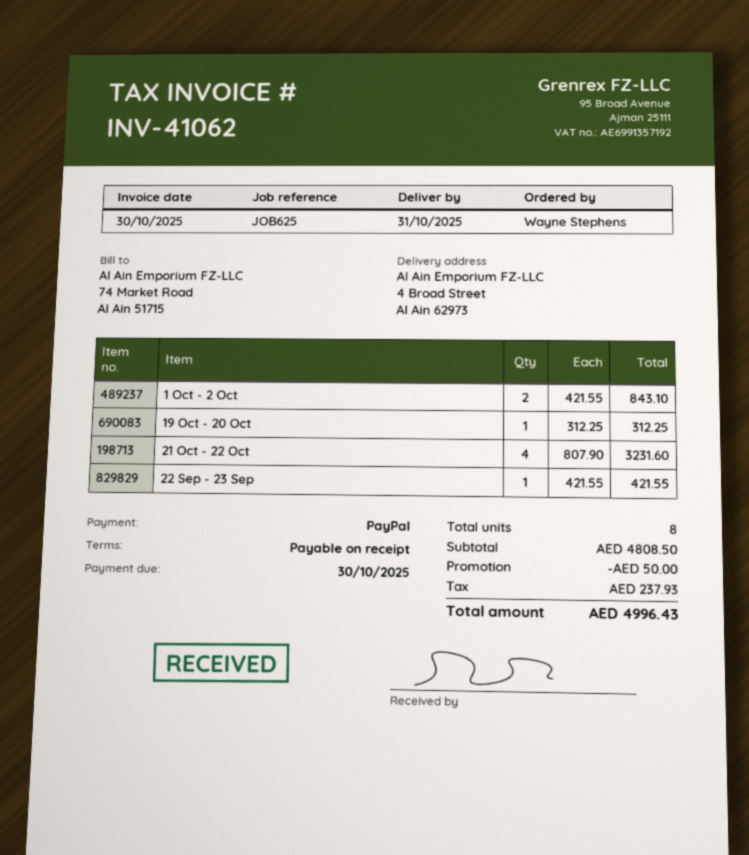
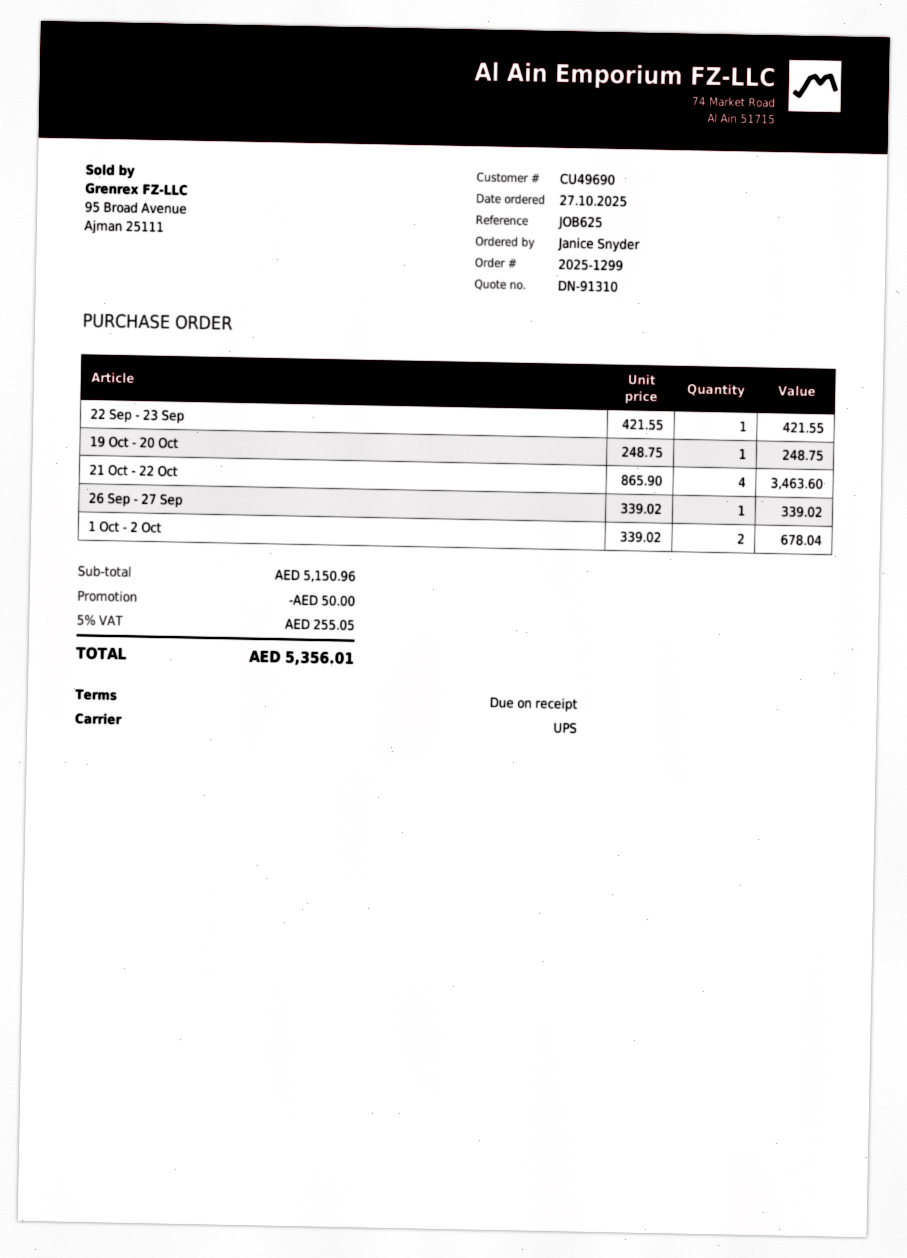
ordered by: Wayne Stephens -> Janice Snyder
1 Oct - 2 Oct: 2 x 421.55 = 843.10 -> 2 x 339.02 = 678.04
19 Oct - 20 Oct: 1 x 312.25 = 312.25 -> 1 x 248.75 = 248.75
21 Oct - 22 Oct: 4 x 807.90 = 3231.60 -> 4 x 865.90 = 3463.60
26 Sep - 27 Sep: none -> 1 x 339.02 = 339.02
subtotal: 4808.50 -> 5150.96
tax: 237.93 -> 255.05
total: 4996.43 -> 5356.01

